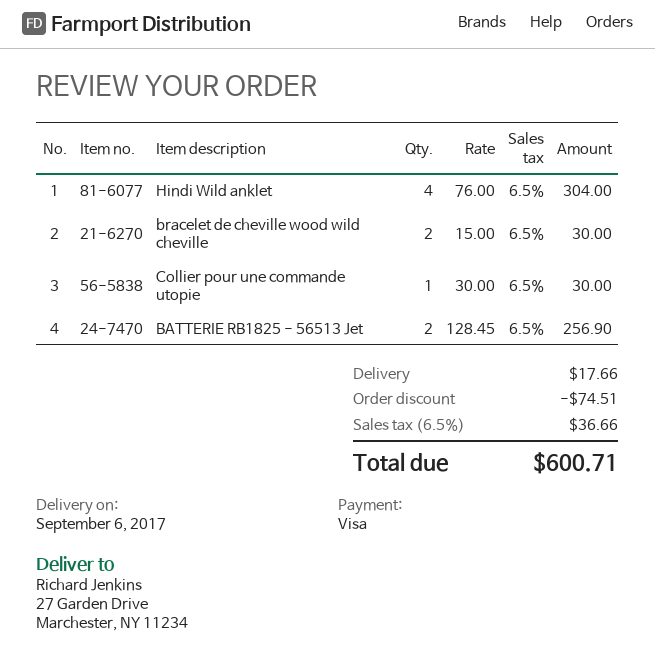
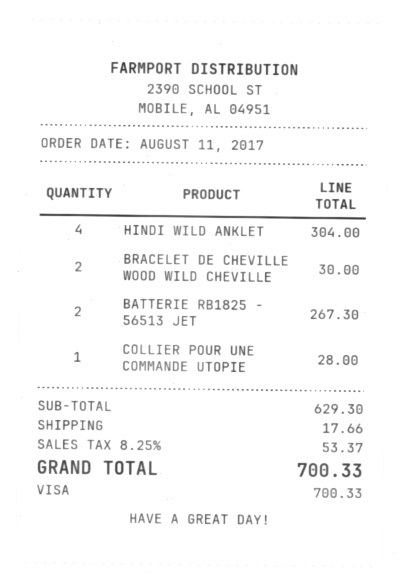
Collier pour une commande utopie: 1 for 30.00 -> 1 for 28.00
BATTERIE RB1825 - 56513 Jet: 2 for 256.90 -> 2 for 267.30
discount: 74.51 -> none
tax: 6.5% = 36.66 -> 8.25% = 53.37
total: 600.71 -> 700.33

